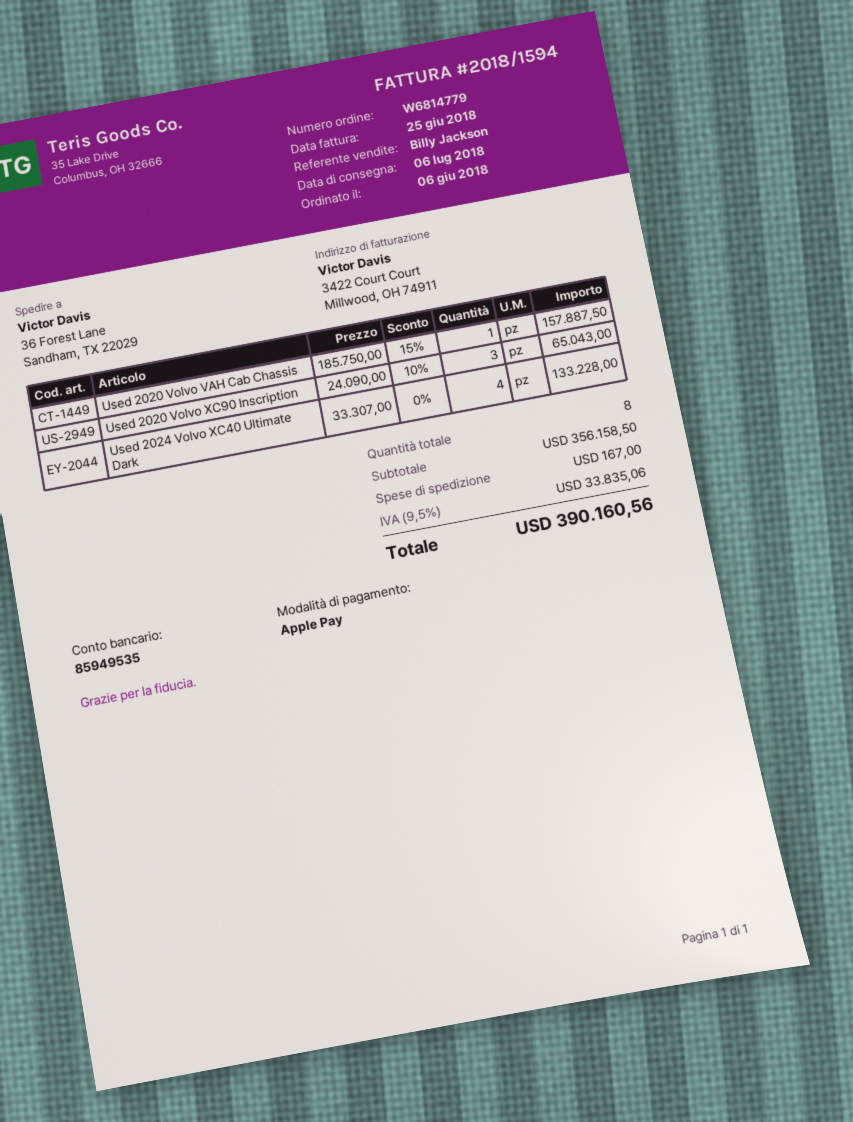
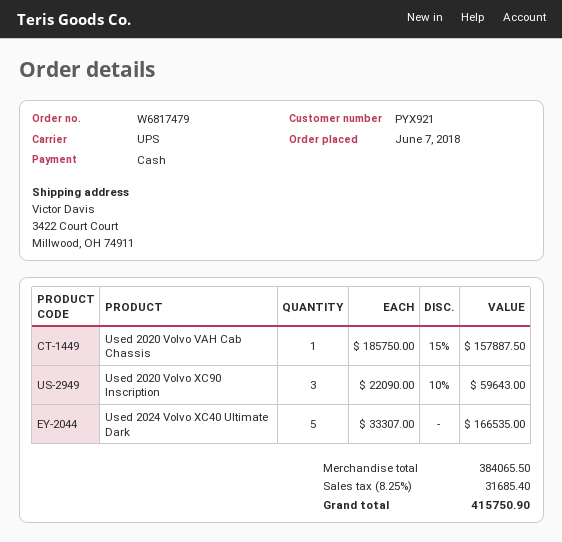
order number: W6814779 -> W6817479
order date: 2018-06-06 -> 2018-06-07
payment method: Apple Pay -> cash
ship to: 36 Forest Lane, Sandham, TX 22029 -> 3422 Court Court, Millwood, OH 74911
Used 2020 Volvo XC90 Inscription: 3 x 24090.00 - 10% = 65043.00 -> 3 x 22090.00 - 10% = 59643.00
Used 2024 Volvo XC40 Ultimate Dark: 4 x 33307.00 = 133228.00 -> 5 x 33307.00 = 166535.00
subtotal: 356158.50 -> 384065.50
shipping: 167.00 -> none
tax: 9.5% = 33835.06 -> 8.25% = 31685.40
total: 390160.56 -> 415750.90

